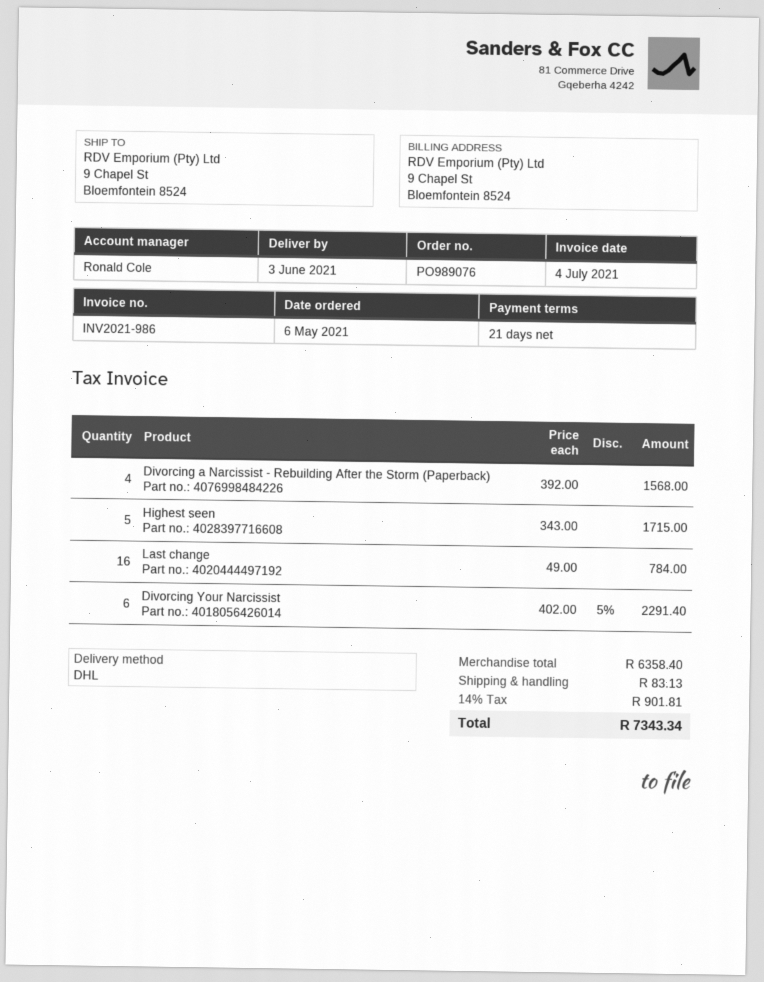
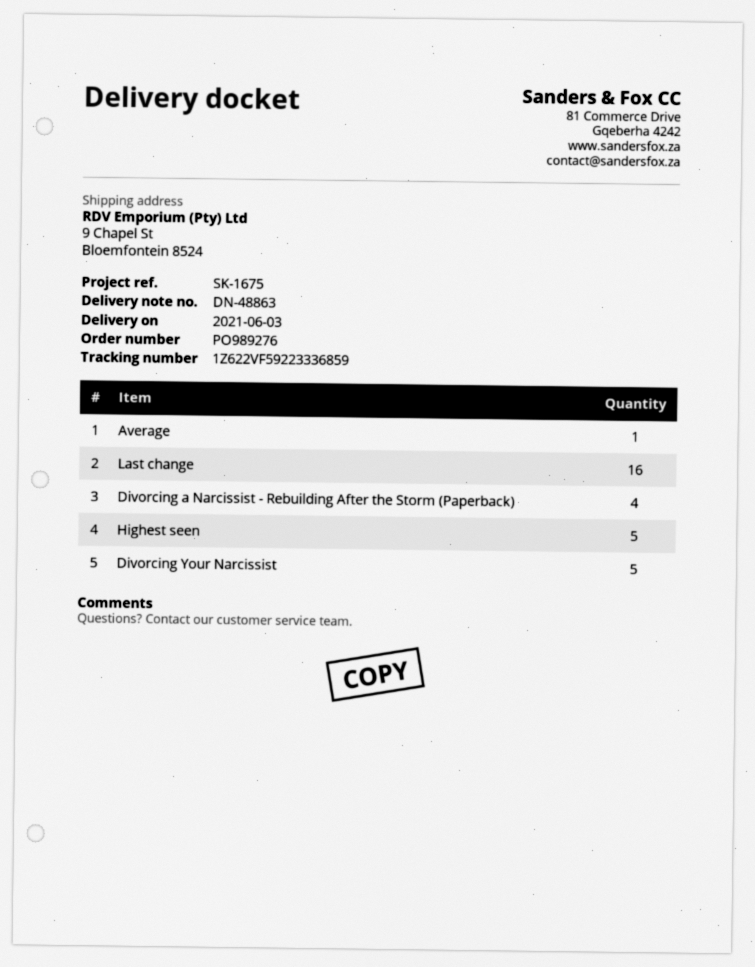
order number: PO989076 -> PO989276
Divorcing Your Narcissist: 6 -> 5
Average: none -> 1

